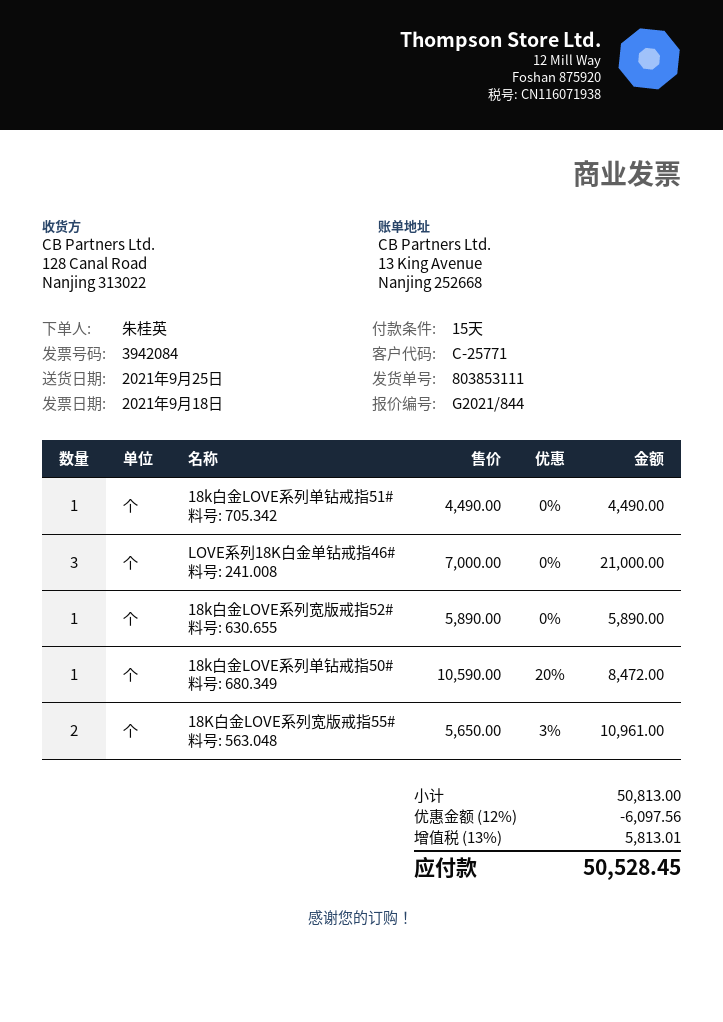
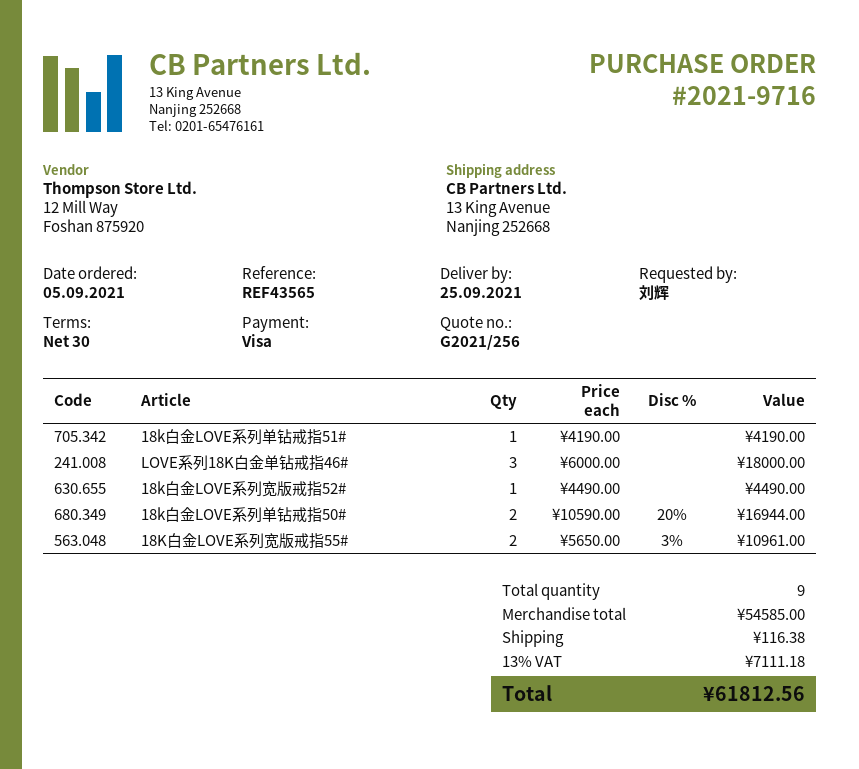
quote number: G2021/844 -> G2021/256
payment terms: 15 days -> 30 days
ordered by: 朱桂英 -> 刘辉
ship to: 128 Canal Road, Nanjing 313022 -> 13 King Avenue, Nanjing 252668
18k白金LOVE系列单钻戒指51#: 1 x 4490.00 = 4490.00 -> 1 x 4190.00 = 4190.00
LOVE系列18K白金单钻戒指46#: 3 x 7000.00 = 21000.00 -> 3 x 6000.00 = 18000.00
18k白金LOVE系列宽版戒指52#: 1 x 5890.00 = 5890.00 -> 1 x 4490.00 = 4490.00
18k白金LOVE系列单钻戒指50#: 1 x 10590.00 - 20% = 8472.00 -> 2 x 10590.00 - 20% = 16944.00
subtotal: 50813.00 -> 54585.00
discount: 12% = 6097.56 -> none
shipping: none -> 116.38
tax: 13% = 5813.01 -> 13% = 7111.18
total: 50528.45 -> 61812.56

